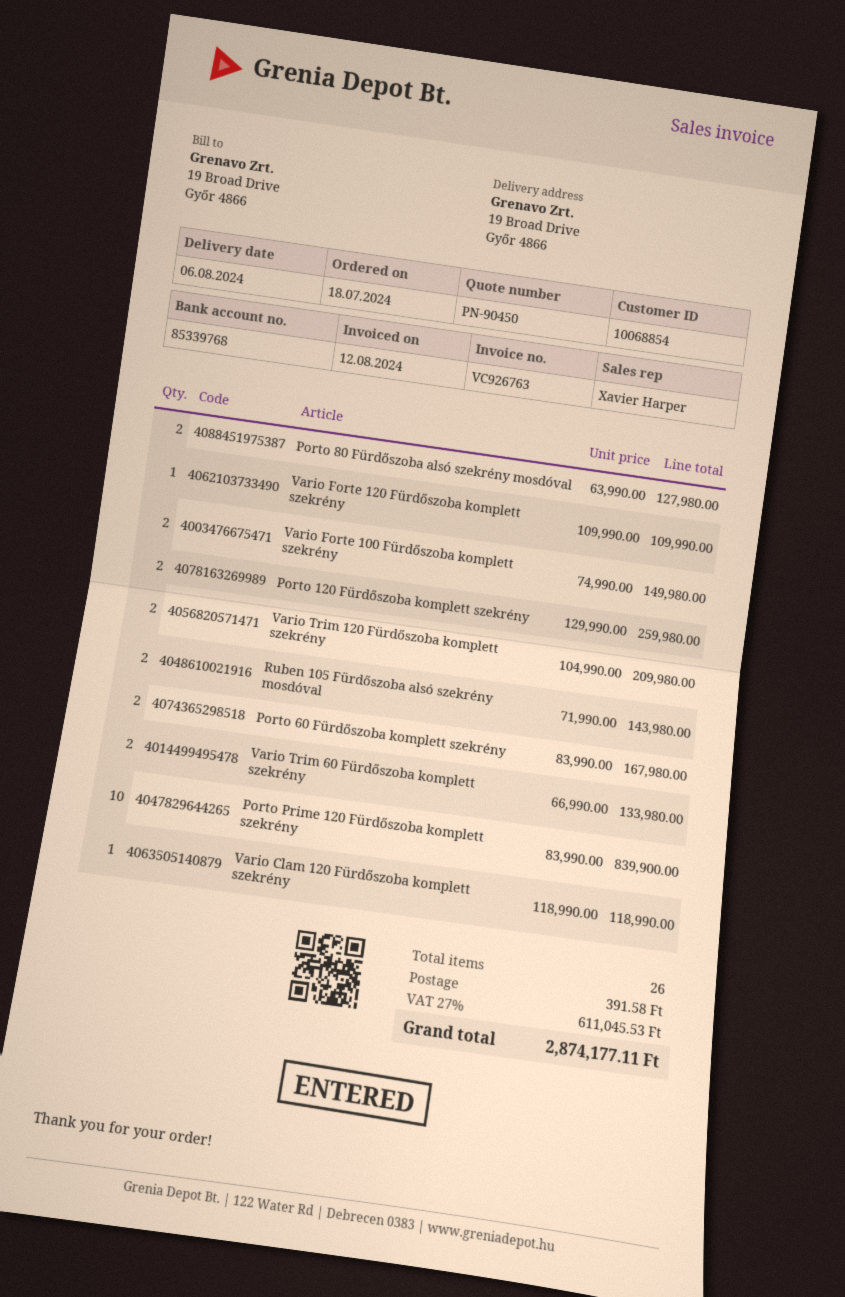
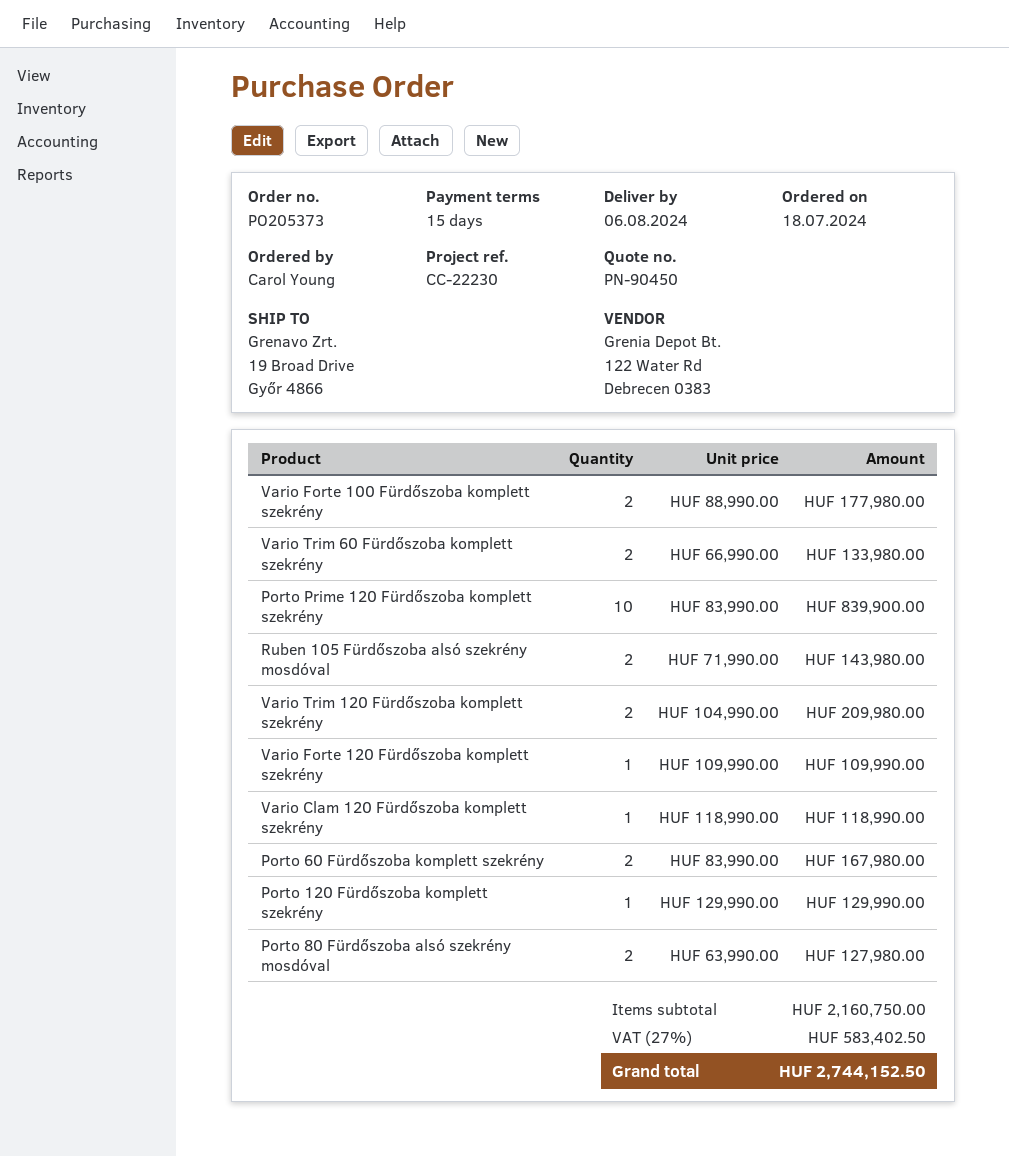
Vario Forte 100 Fürdőszoba komplett szekrény: 2 x 74990.00 = 149980.00 -> 2 x 88990.00 = 177980.00
Porto 120 Fürdőszoba komplett szekrény: 2 x 129990.00 = 259980.00 -> 1 x 129990.00 = 129990.00
shipping: 391.58 -> none
tax: 27% = 611045.53 -> 27% = 583402.50
total: 2874177.11 -> 2744152.50

